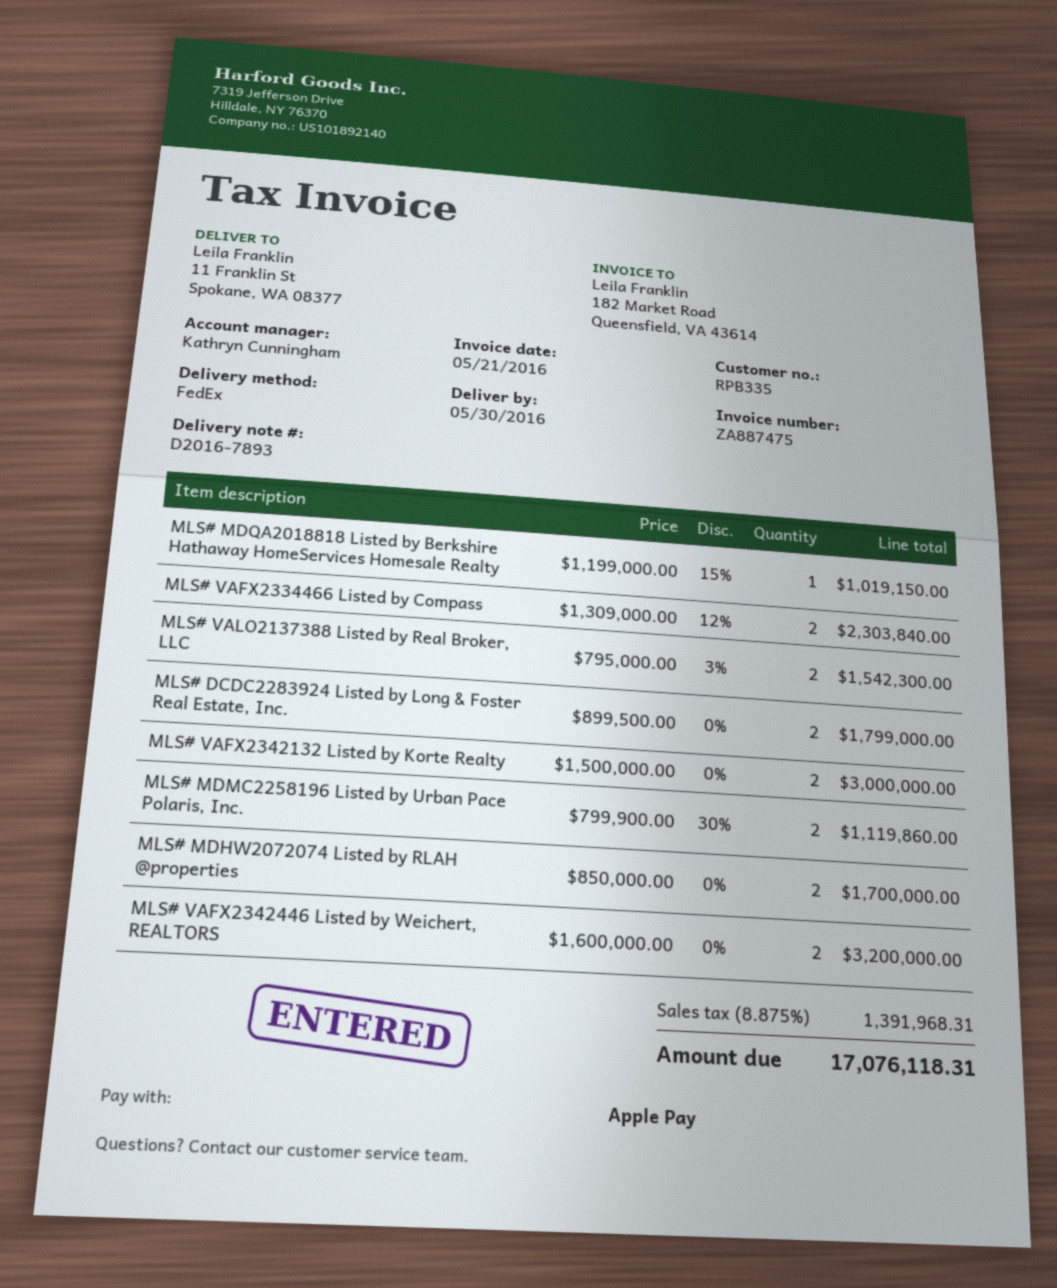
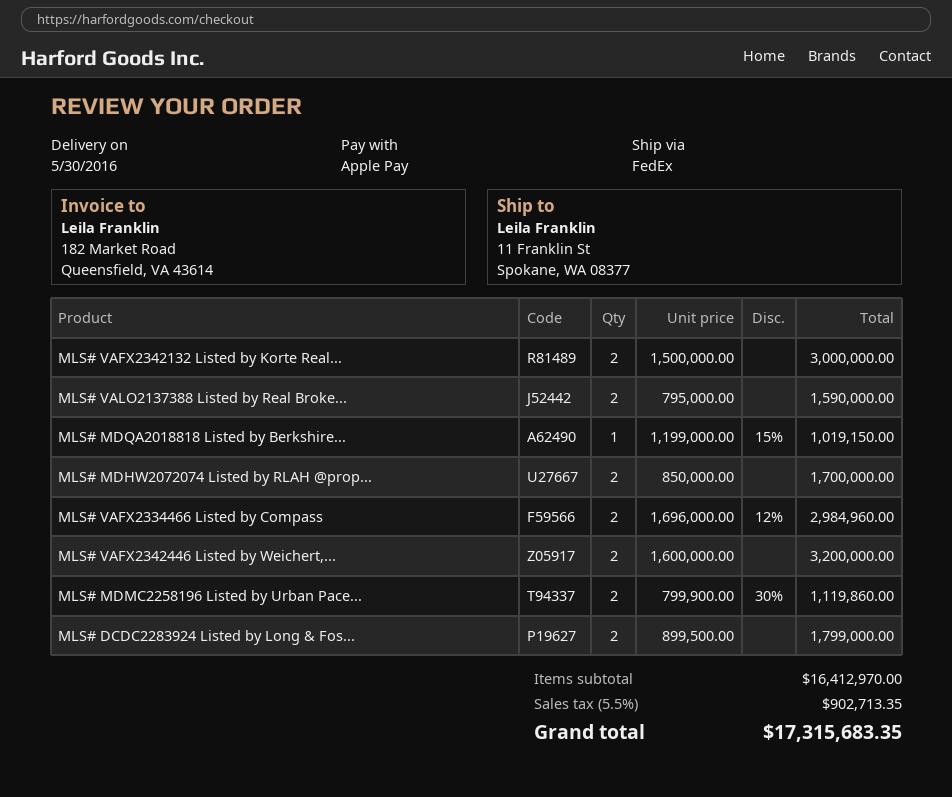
MLS# VAFX2334466 Listed by Compass: 2 x 1309000.00 - 12% = 2303840.00 -> 2 x 1696000.00 - 12% = 2984960.00
MLS# VALO2137388 Listed by Real Broker, LLC: 2 x 795000.00 - 3% = 1542300.00 -> 2 x 795000.00 = 1590000.00
tax: 8.875% = 1391968.31 -> 5.5% = 902713.35
total: 17076118.31 -> 17315683.35

